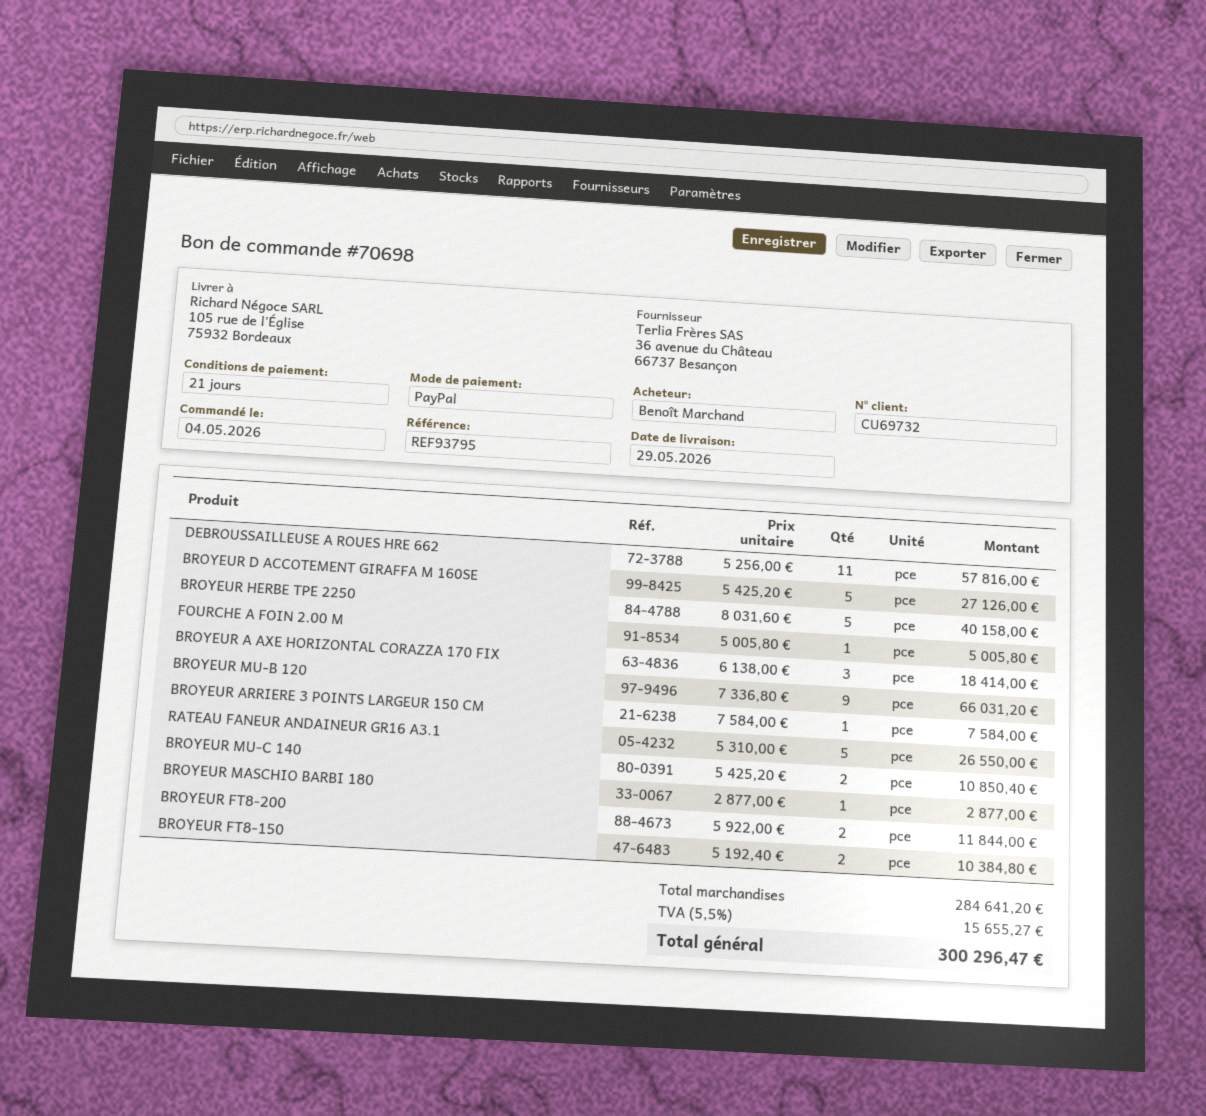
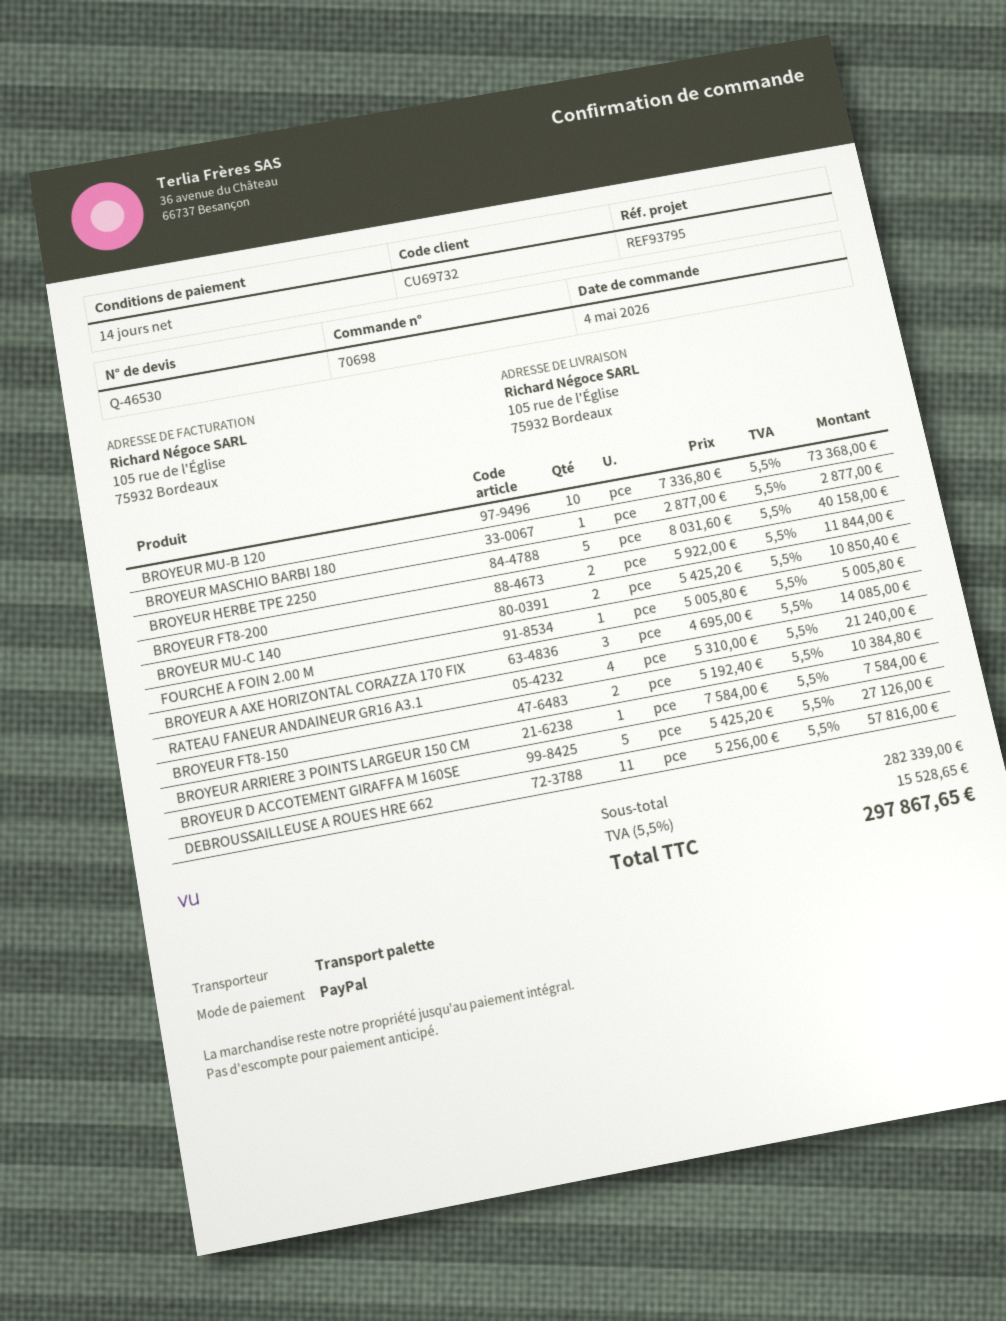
payment terms: 21 days -> 14 days
BROYEUR A AXE HORIZONTAL CORAZZA 170 FIX: 3 x 6138.00 = 18414.00 -> 3 x 4695.00 = 14085.00
BROYEUR MU-B 120: 9 x 7336.80 = 66031.20 -> 10 x 7336.80 = 73368.00
RATEAU FANEUR ANDAINEUR GR16 A3.1: 5 x 5310.00 = 26550.00 -> 4 x 5310.00 = 21240.00
subtotal: 284641.20 -> 282339.00
tax: 5.5% = 15655.27 -> 5.5% = 15528.65
total: 300296.47 -> 297867.65

